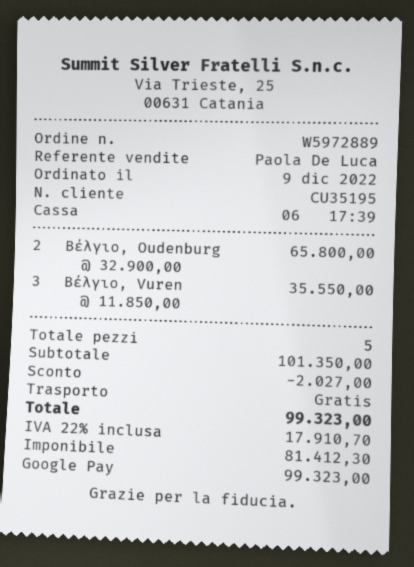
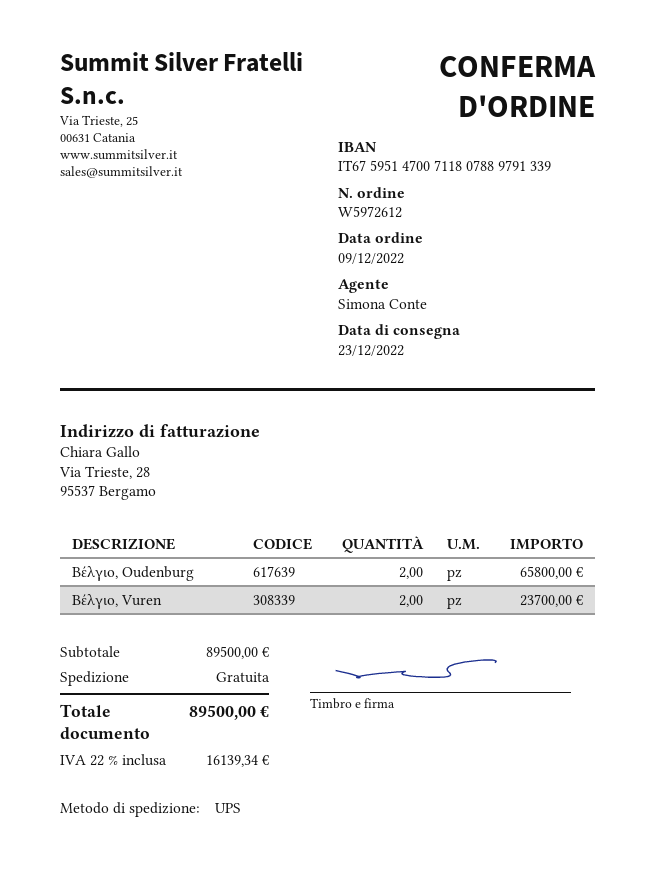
order number: W5972889 -> W5972612
sales rep: Paola De Luca -> Simona Conte
Βέλγιο, Vuren: 3 for 35550.00 -> 2 for 23700.00
subtotal: 101350.00 -> 89500.00
discount: 2027.00 -> none
tax: 22% = 17910.70 -> 22% = 16139.34
total: 99323.00 -> 89500.00

